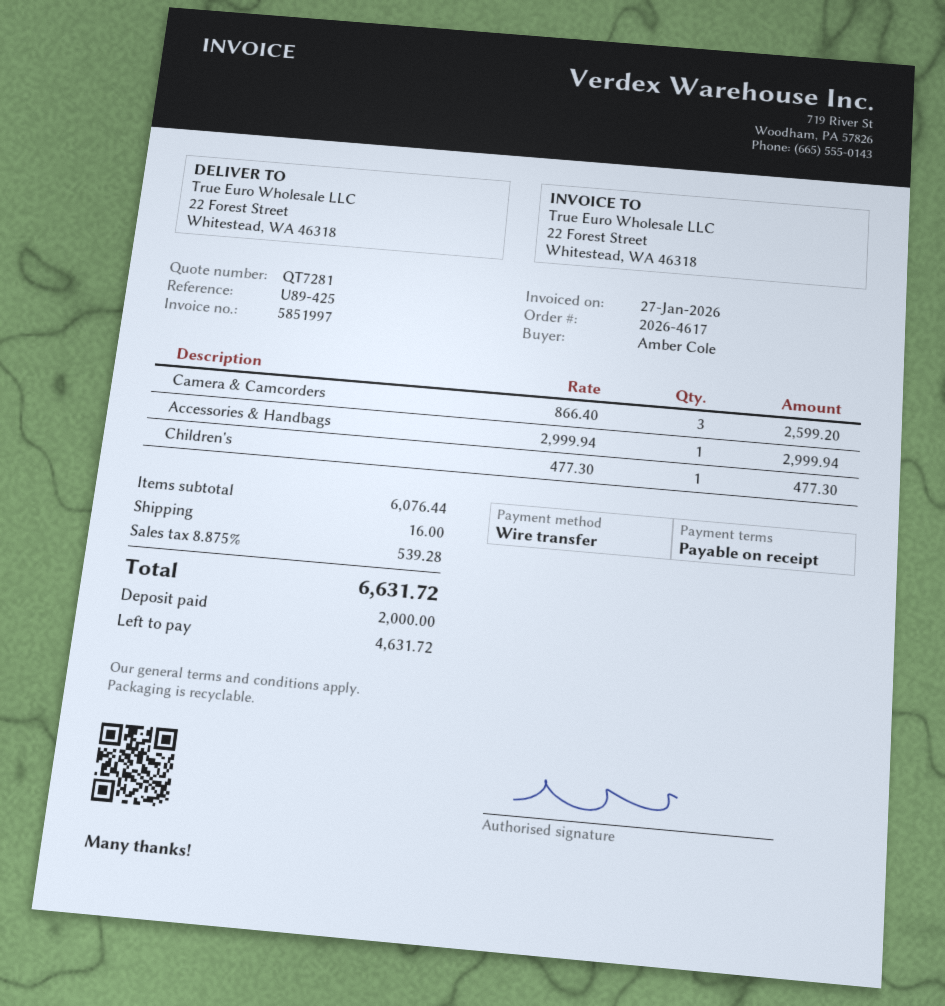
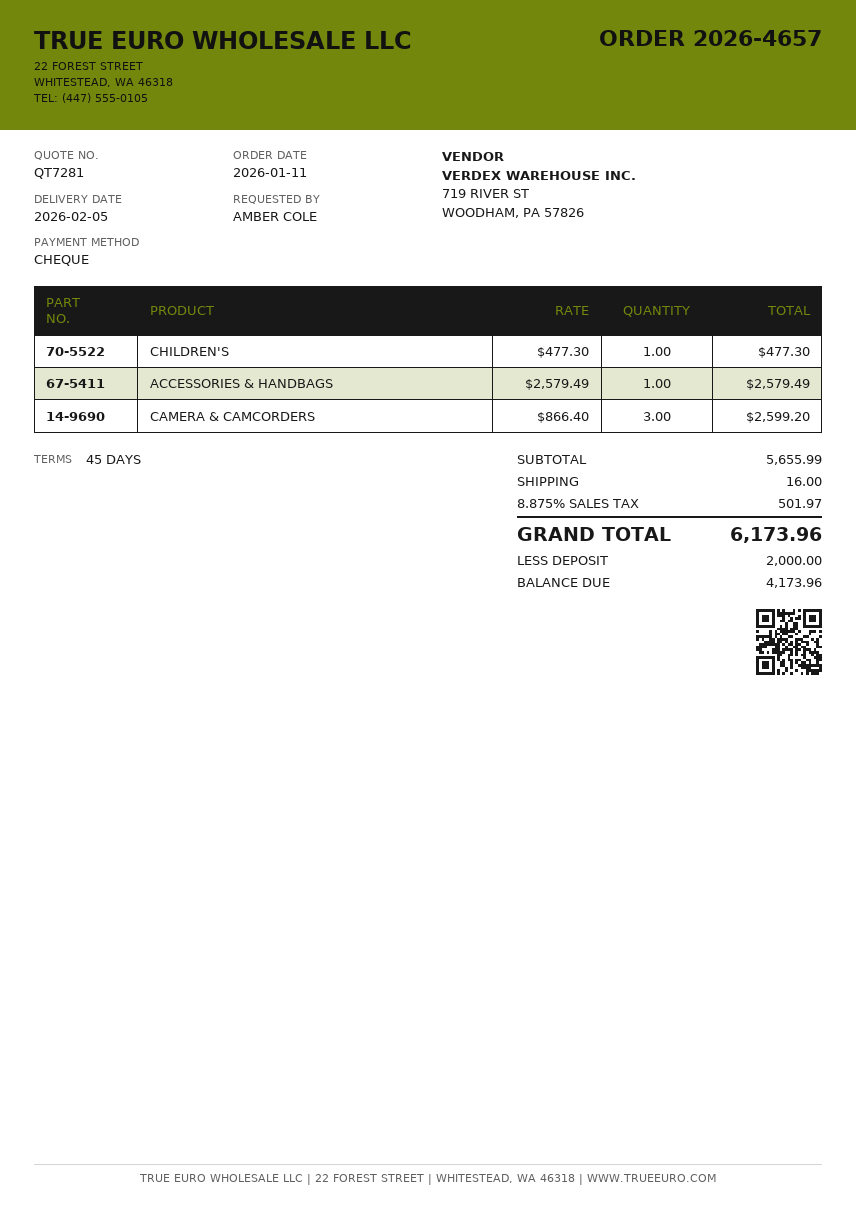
order number: 2026-4617 -> 2026-4657
payment terms: on receipt -> 45 days
payment method: bank transfer -> cheque
Accessories & Handbags: 1 x 2999.94 = 2999.94 -> 1 x 2579.49 = 2579.49
subtotal: 6076.44 -> 5655.99
tax: 8.875% = 539.28 -> 8.875% = 501.97
total: 6631.72 -> 6173.96
balance: 4631.72 -> 4173.96

